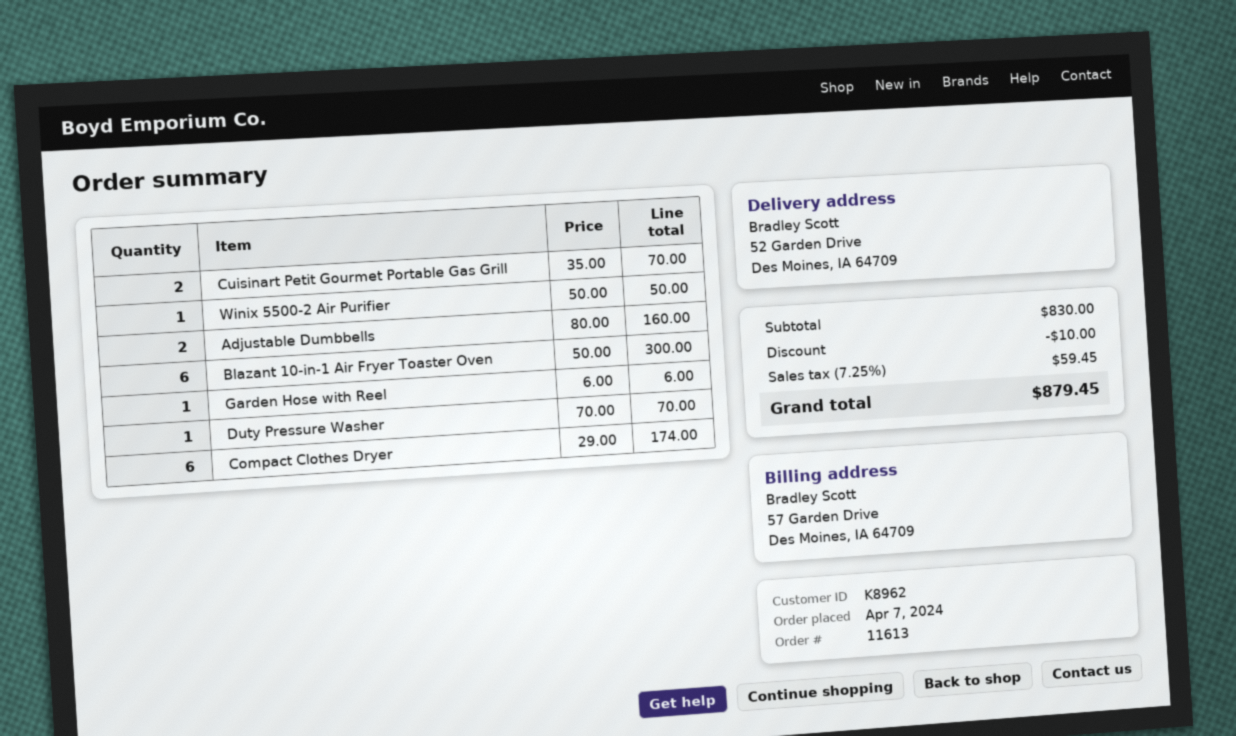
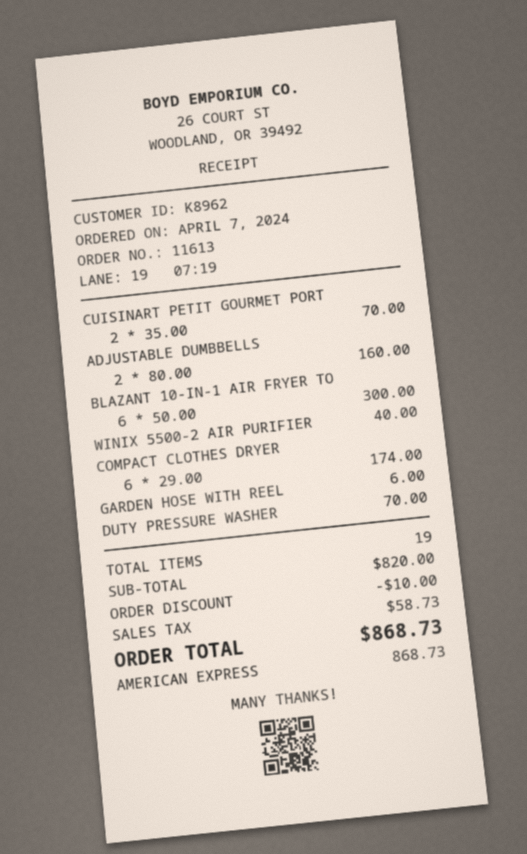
Winix 5500-2 Air Purifier: 1 x 50.00 = 50.00 -> 1 x 40.00 = 40.00
subtotal: 830.00 -> 820.00
tax: 59.45 -> 58.73
total: 879.45 -> 868.73

